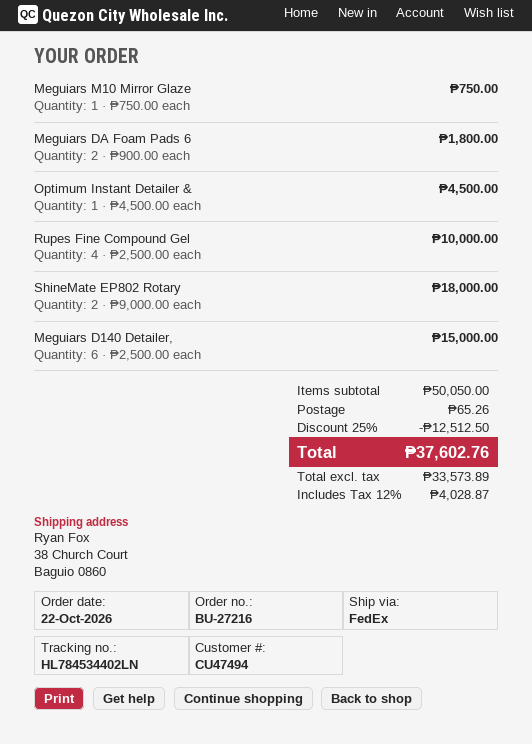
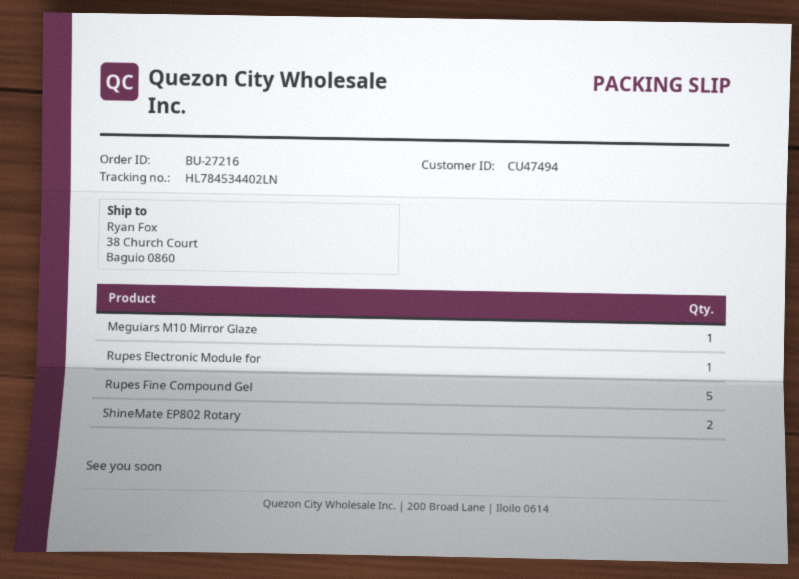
Meguiars DA Foam Pads 6: 2 -> none
Optimum Instant Detailer &: 1 -> none
Rupes Fine Compound Gel: 4 -> 5
Meguiars D140 Detailer,: 6 -> none
Rupes Electronic Module for: none -> 1

